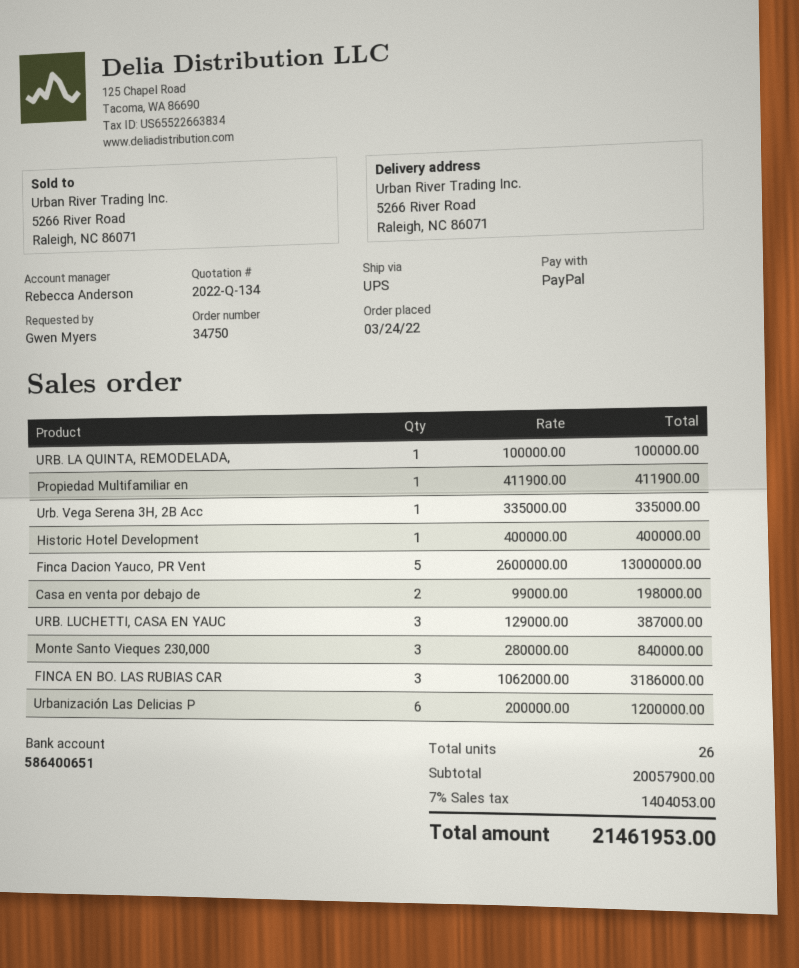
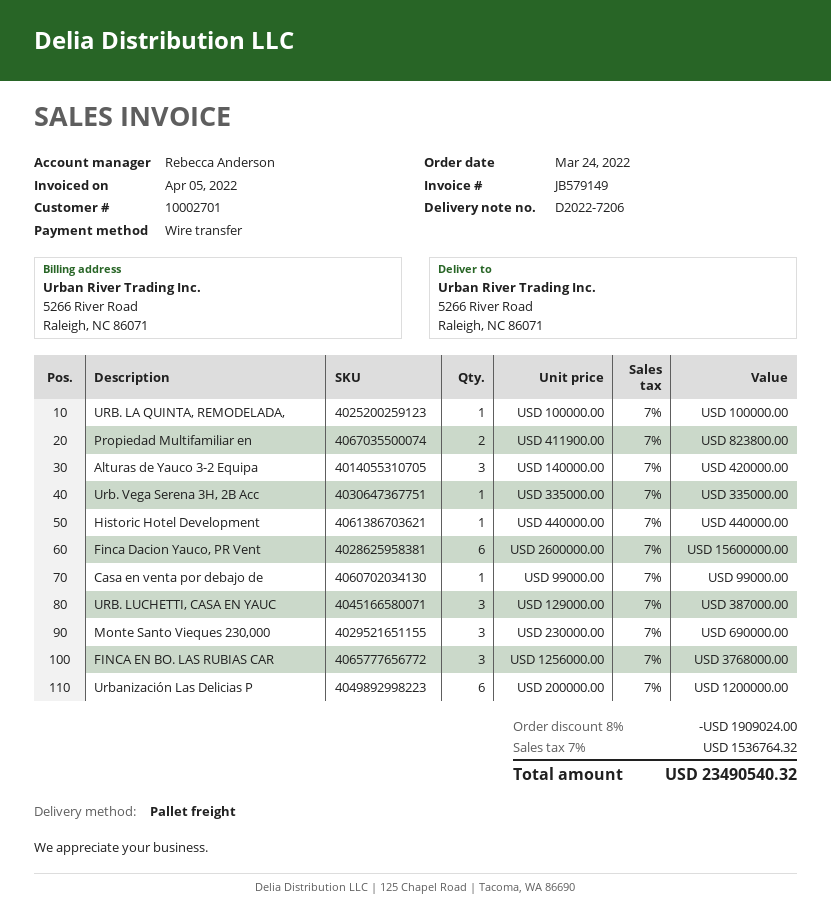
payment method: PayPal -> bank transfer
shipping method: UPS -> pallet freight
Propiedad Multifamiliar en: 1 x 411900.00 = 411900.00 -> 2 x 411900.00 = 823800.00
Historic Hotel Development: 1 x 400000.00 = 400000.00 -> 1 x 440000.00 = 440000.00
Finca Dacion Yauco, PR Vent: 5 x 2600000.00 = 13000000.00 -> 6 x 2600000.00 = 15600000.00
Casa en venta por debajo de: 2 x 99000.00 = 198000.00 -> 1 x 99000.00 = 99000.00
Monte Santo Vieques 230,000: 3 x 280000.00 = 840000.00 -> 3 x 230000.00 = 690000.00
FINCA EN BO. LAS RUBIAS CAR: 3 x 1062000.00 = 3186000.00 -> 3 x 1256000.00 = 3768000.00
Alturas de Yauco 3-2 Equipa: none -> 3 x 140000.00 = 420000.00
discount: none -> 8% = 1909024.00
tax: 7% = 1404053.00 -> 7% = 1536764.32
total: 21461953.00 -> 23490540.32

